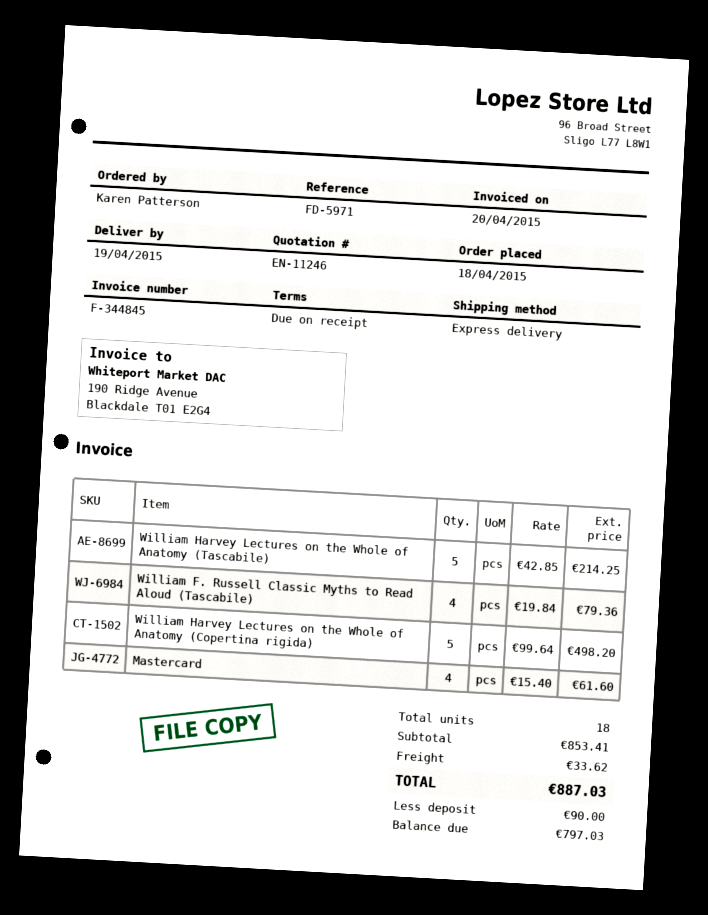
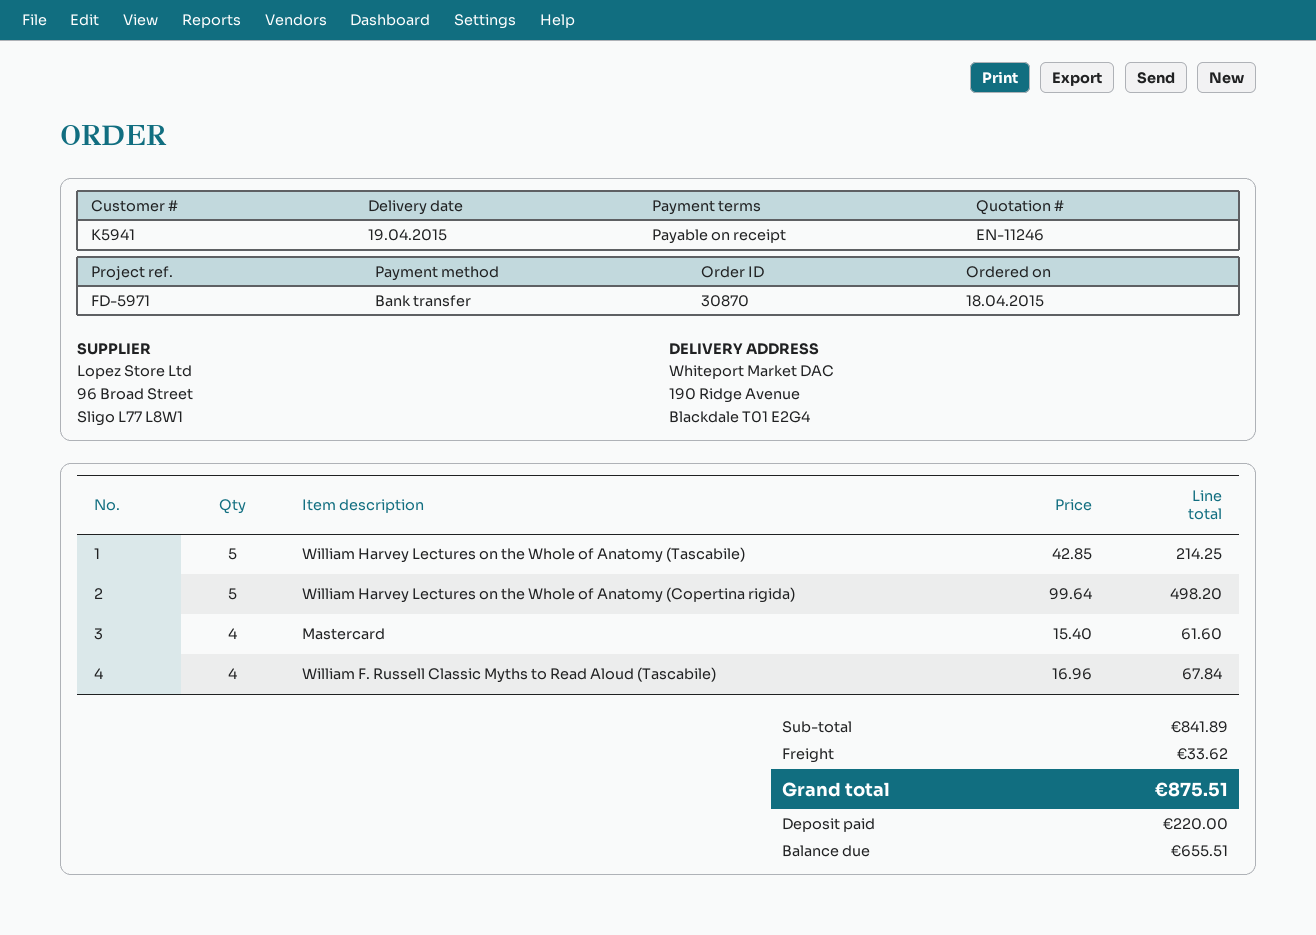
William F. Russell Classic Myths to Read Aloud (Tascabile): 4 x 19.84 = 79.36 -> 4 x 16.96 = 67.84
subtotal: 853.41 -> 841.89
total: 887.03 -> 875.51
deposit: 90.00 -> 220.00
balance: 797.03 -> 655.51

